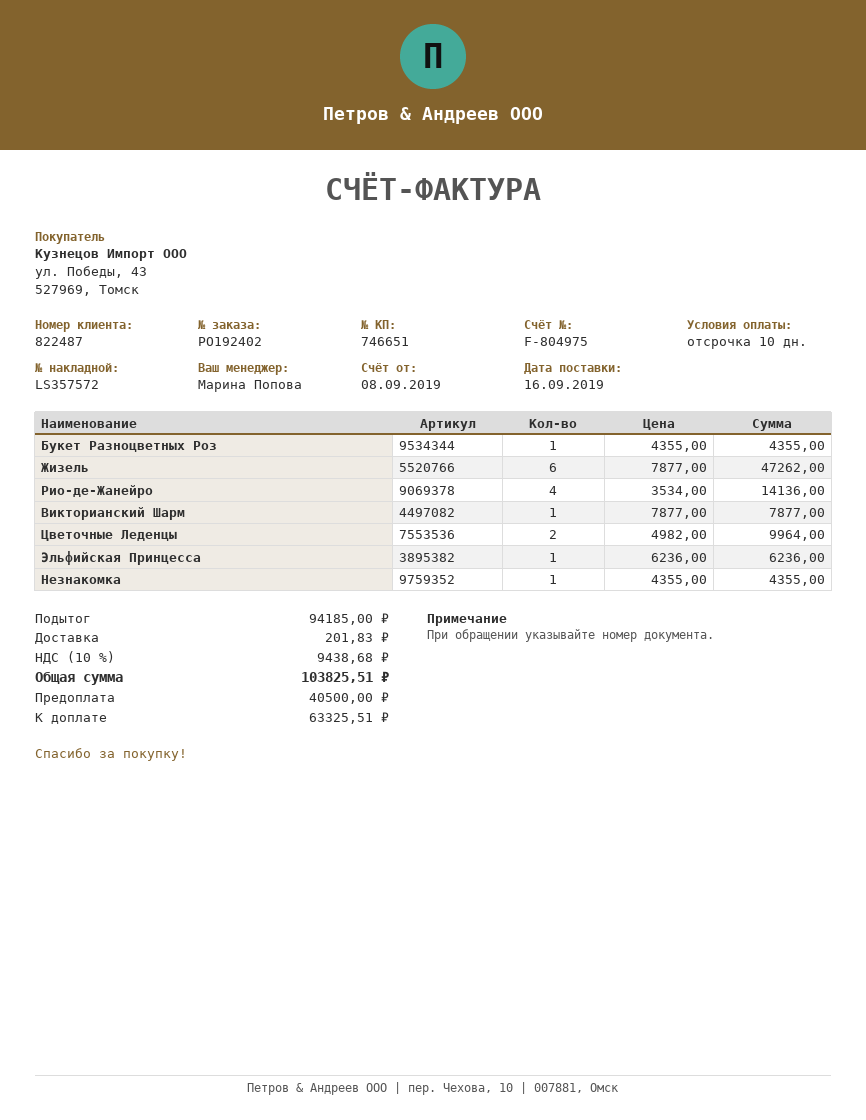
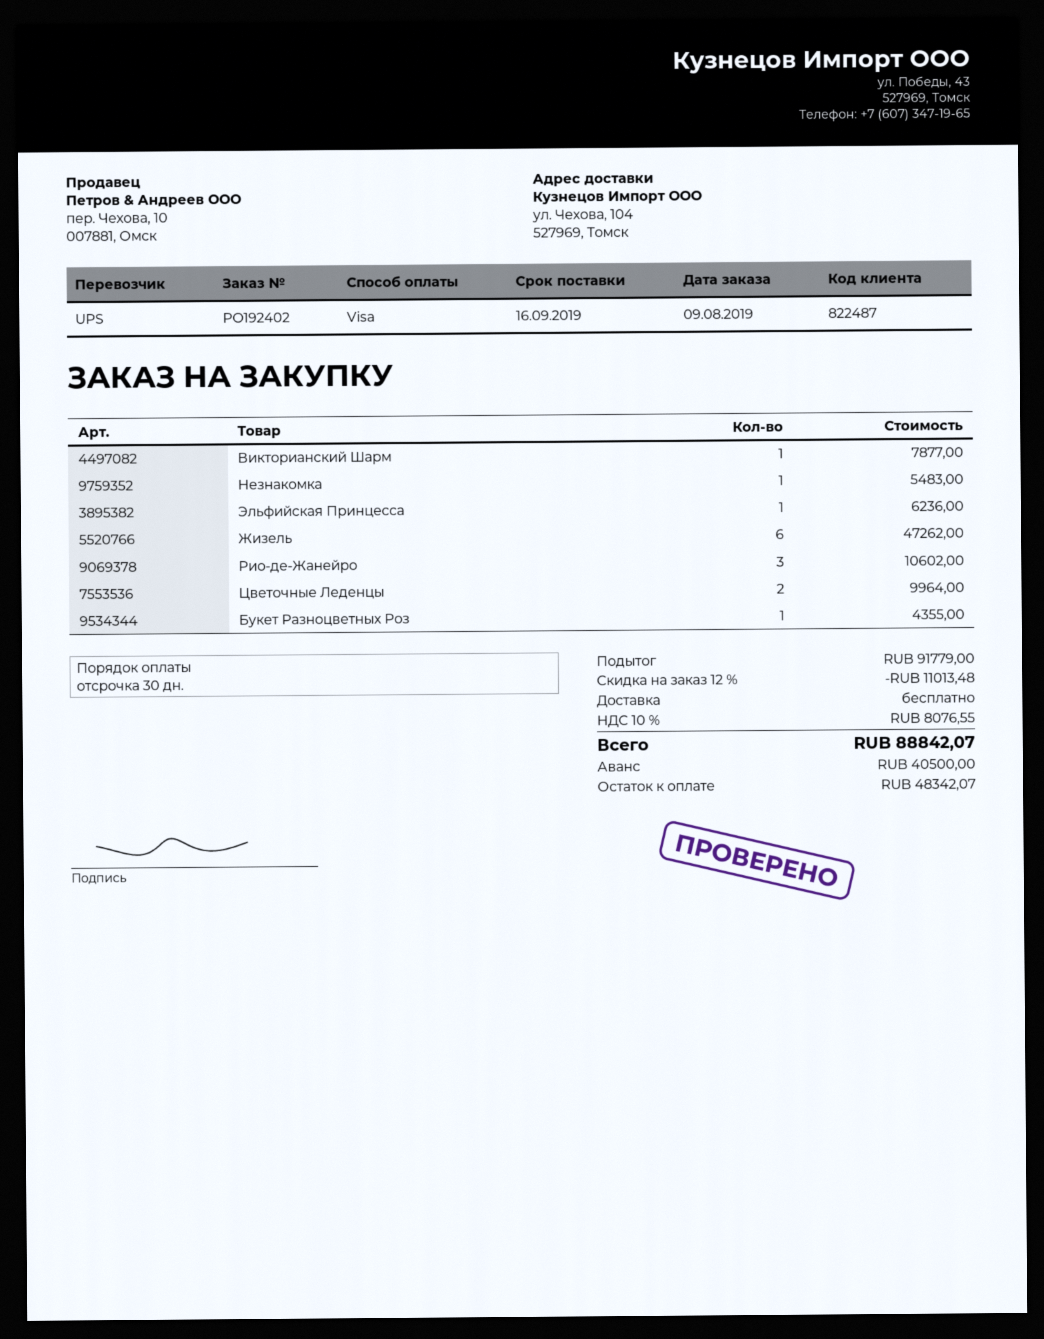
payment terms: 10 days -> 30 days
Рио-де-Жанейро: 4 for 14136.00 -> 3 for 10602.00
Незнакомка: 1 for 4355.00 -> 1 for 5483.00
subtotal: 94185.00 -> 91779.00
discount: none -> 12% = 11013.48
shipping: 201.83 -> 0.00
tax: 10% = 9438.68 -> 10% = 8076.55
total: 103825.51 -> 88842.07
balance: 63325.51 -> 48342.07

